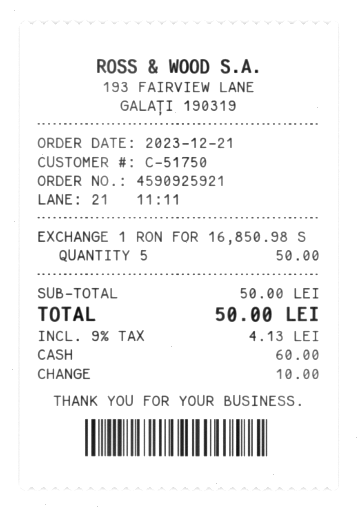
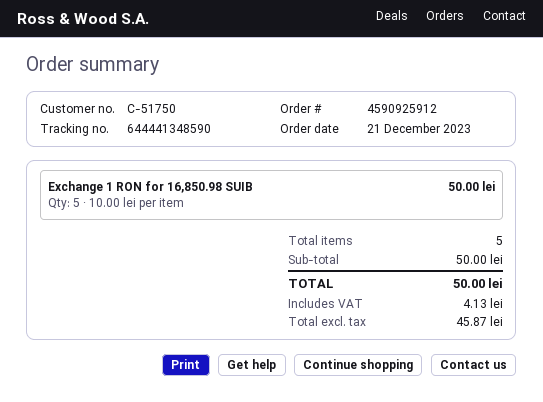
order number: 4590925921 -> 4590925912

